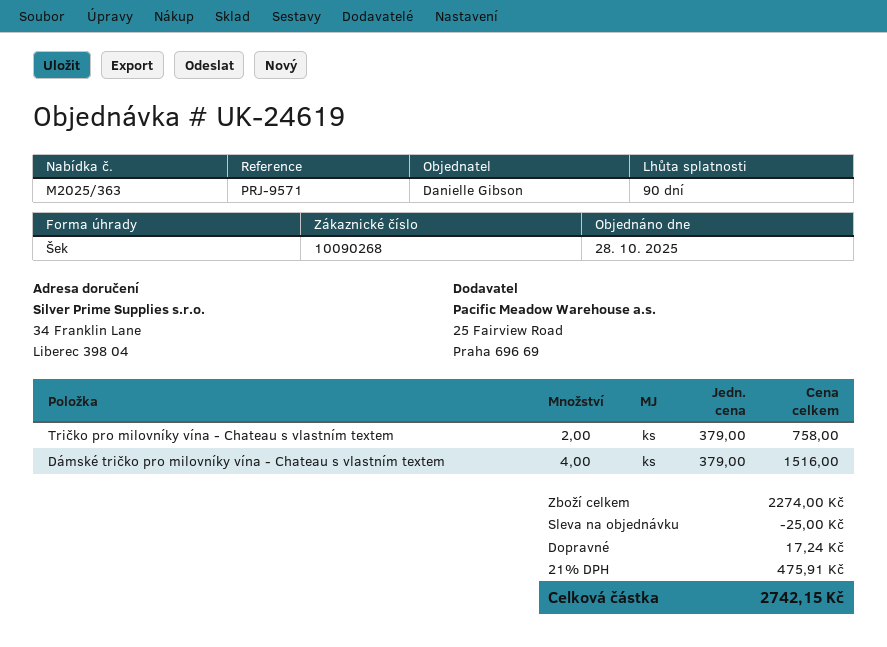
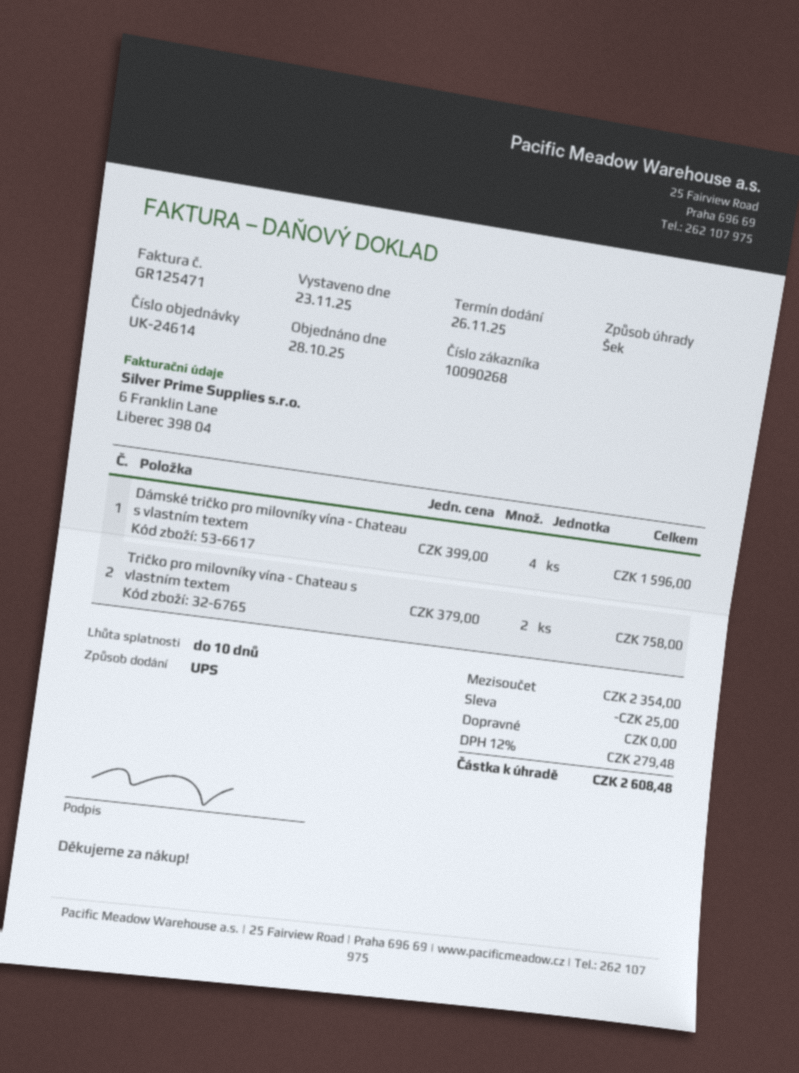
order number: UK-24619 -> UK-24614
payment terms: 90 days -> 10 days
Dámské tričko pro milovníky vína - Chateau s vlastním textem: 4 x 379.00 = 1516.00 -> 4 x 399.00 = 1596.00
subtotal: 2274.00 -> 2354.00
shipping: 17.24 -> 0.00
tax: 21% = 475.91 -> 12% = 279.48
total: 2742.15 -> 2608.48

